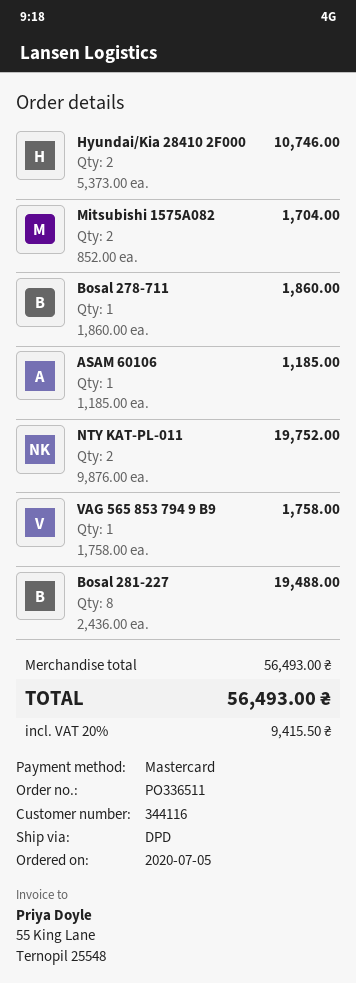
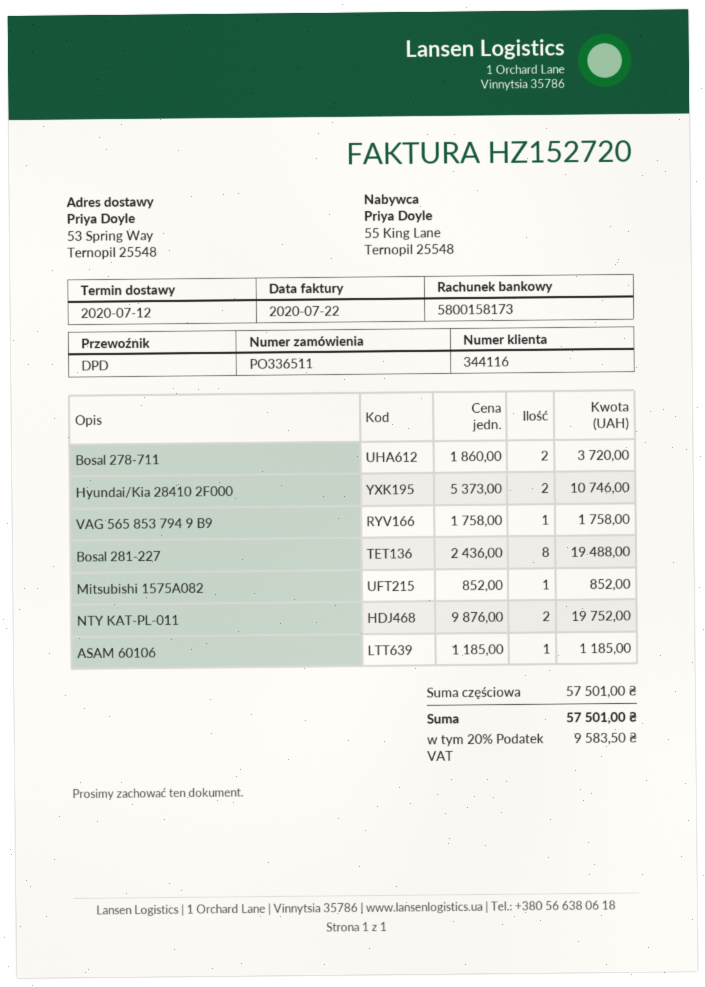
Mitsubishi 1575A082: 2 x 852.00 = 1704.00 -> 1 x 852.00 = 852.00
Bosal 278-711: 1 x 1860.00 = 1860.00 -> 2 x 1860.00 = 3720.00
subtotal: 56493.00 -> 57501.00
tax: 20% = 9415.50 -> 20% = 9583.50
total: 56493.00 -> 57501.00

